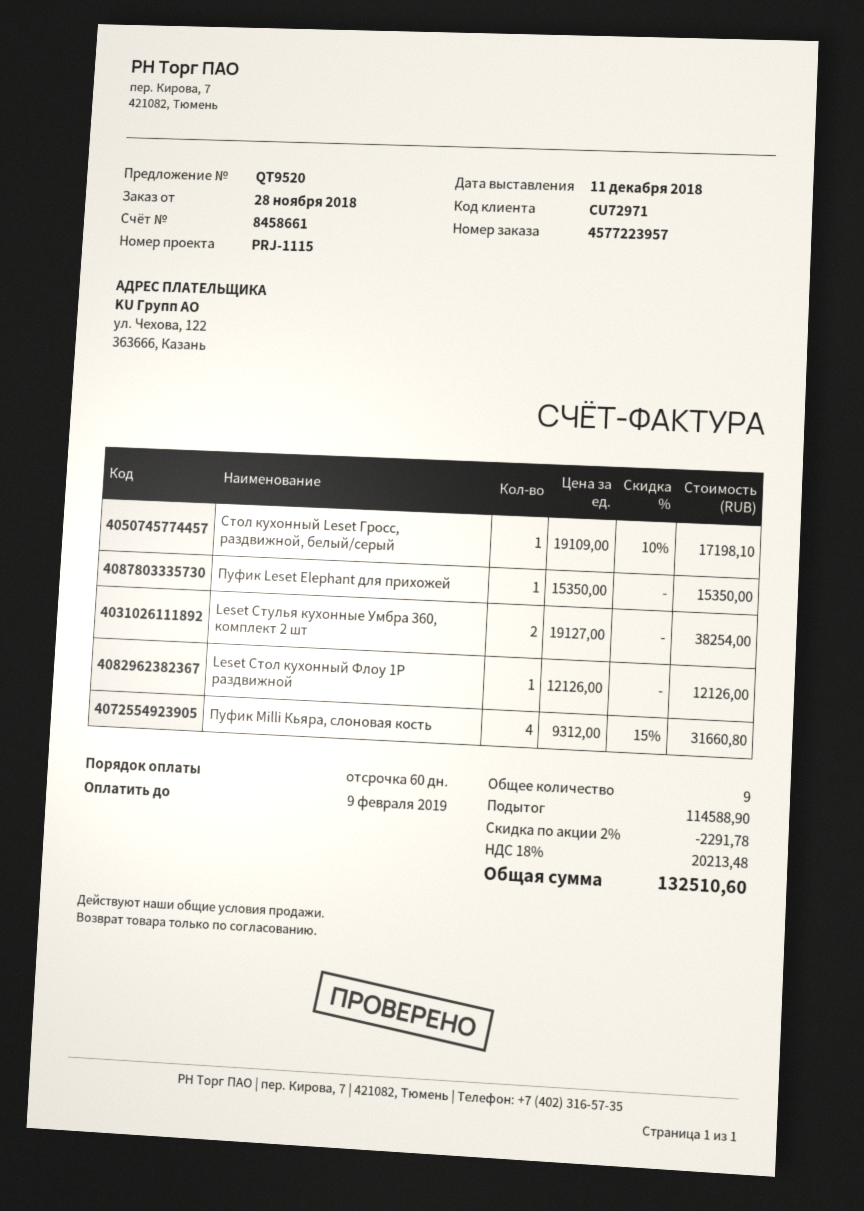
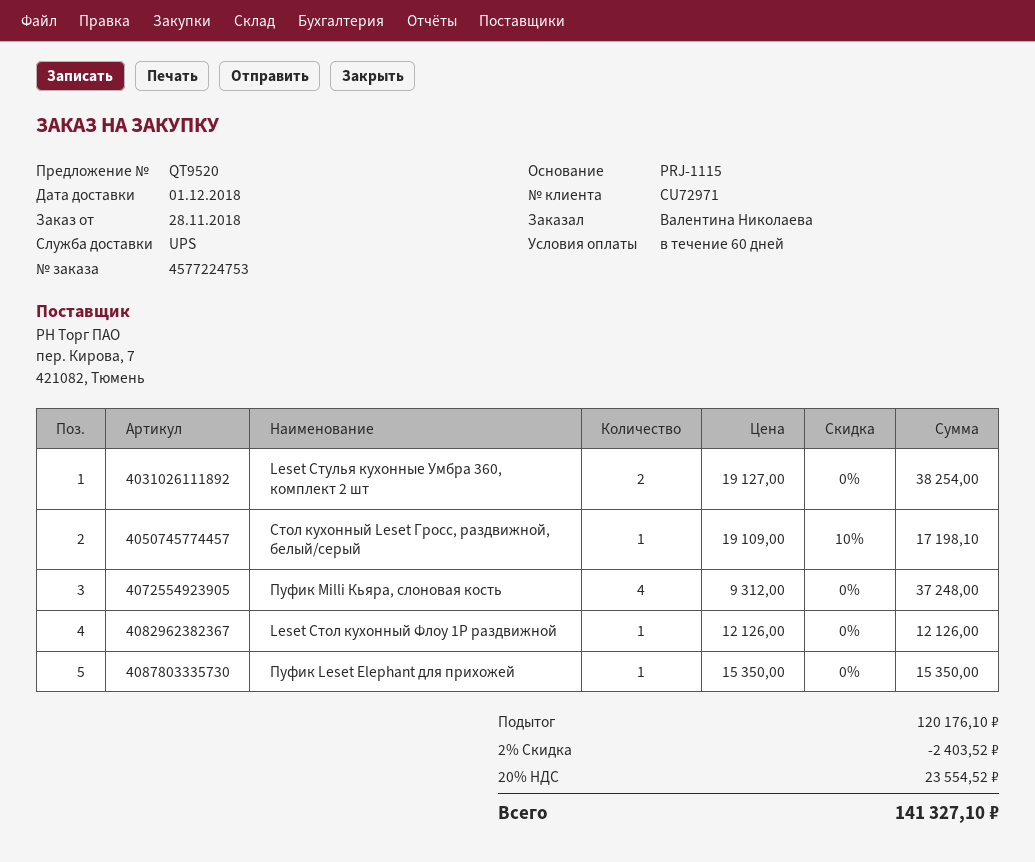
order number: 4577223957 -> 4577224753
Пуфик Milli Кьяра, слоновая кость: 4 x 9312.00 - 15% = 31660.80 -> 4 x 9312.00 = 37248.00
subtotal: 114588.90 -> 120176.10
discount: 2% = 2291.78 -> 2% = 2403.52
tax: 18% = 20213.48 -> 20% = 23554.52
total: 132510.60 -> 141327.10

